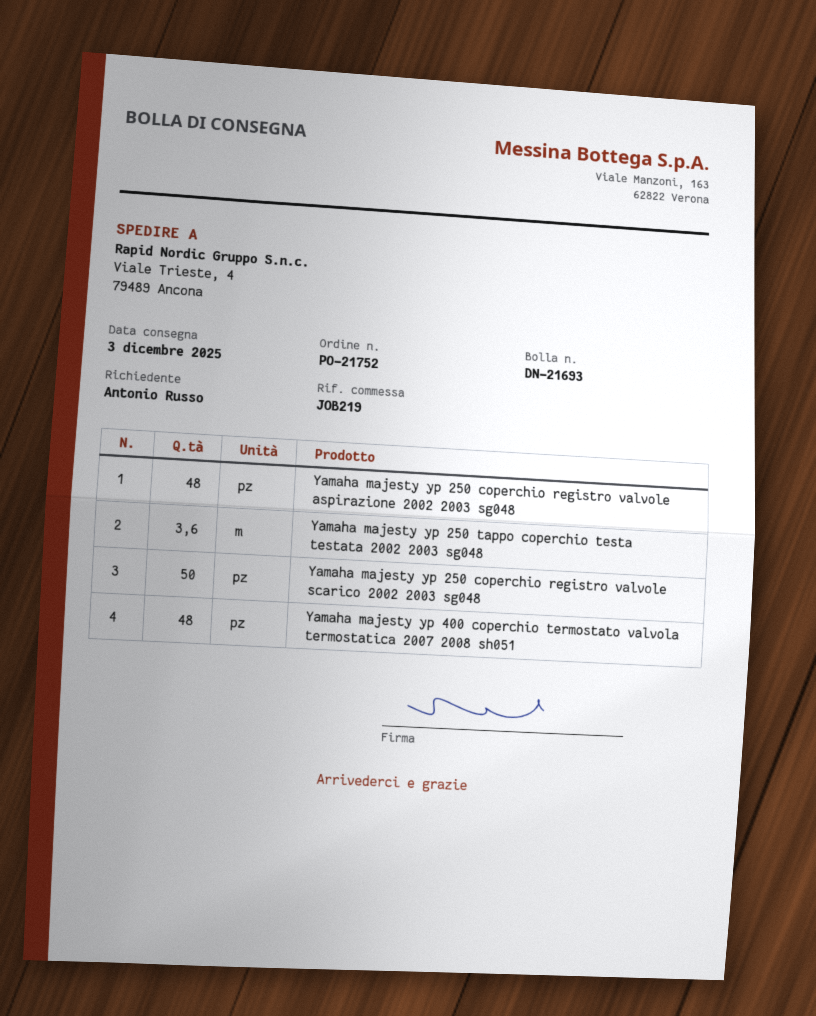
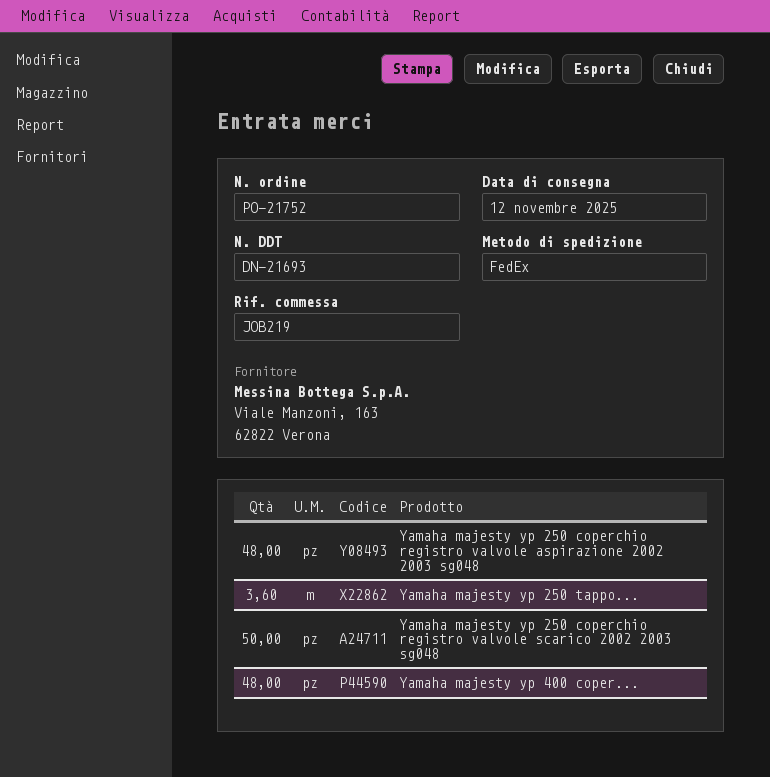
delivery date: 2025-12-03 -> 2025-11-12

